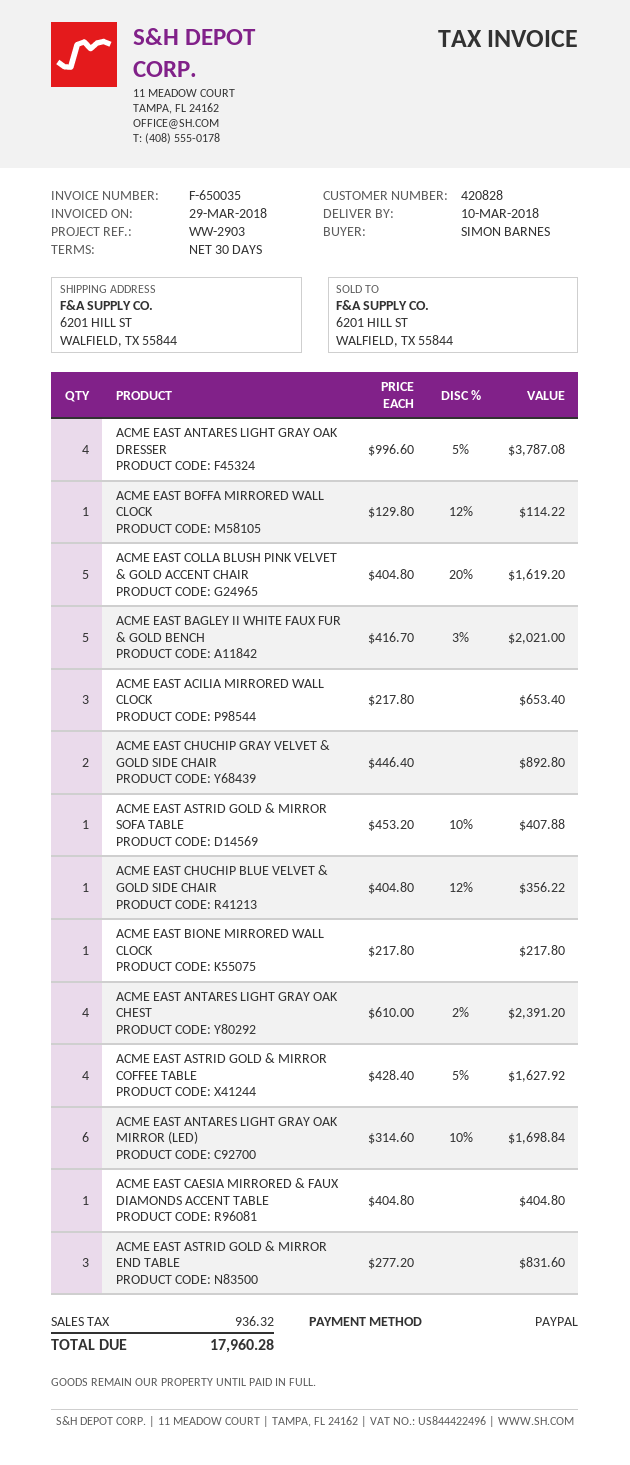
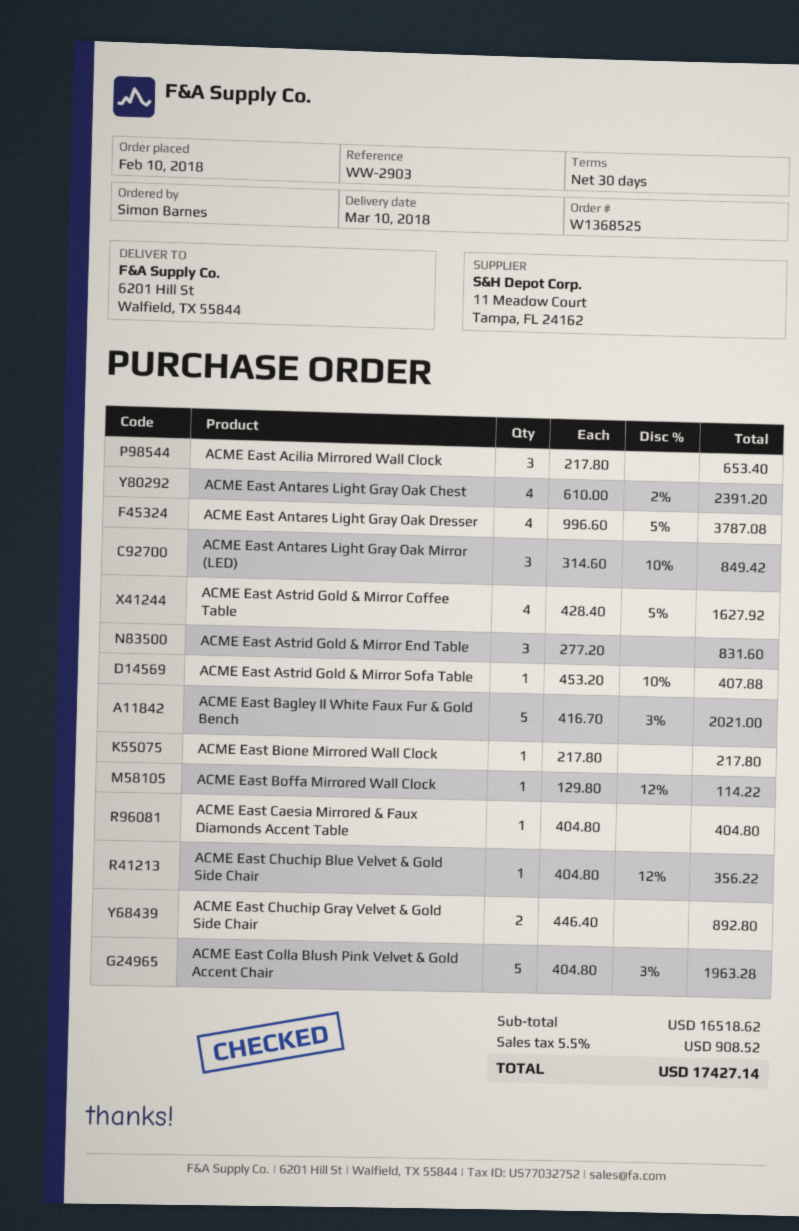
ACME EAST COLLA BLUSH PINK VELVET & GOLD ACCENT CHAIR: 5 x 404.80 - 20% = 1619.20 -> 5 x 404.80 - 3% = 1963.28
ACME EAST ANTARES LIGHT GRAY OAK MIRROR (LED): 6 x 314.60 - 10% = 1698.84 -> 3 x 314.60 - 10% = 849.42
tax: 936.32 -> 908.52
total: 17960.28 -> 17427.14

